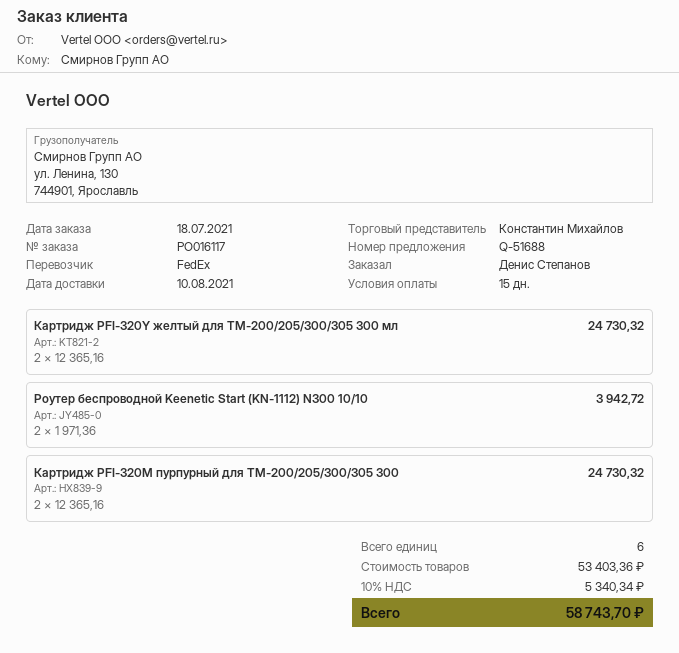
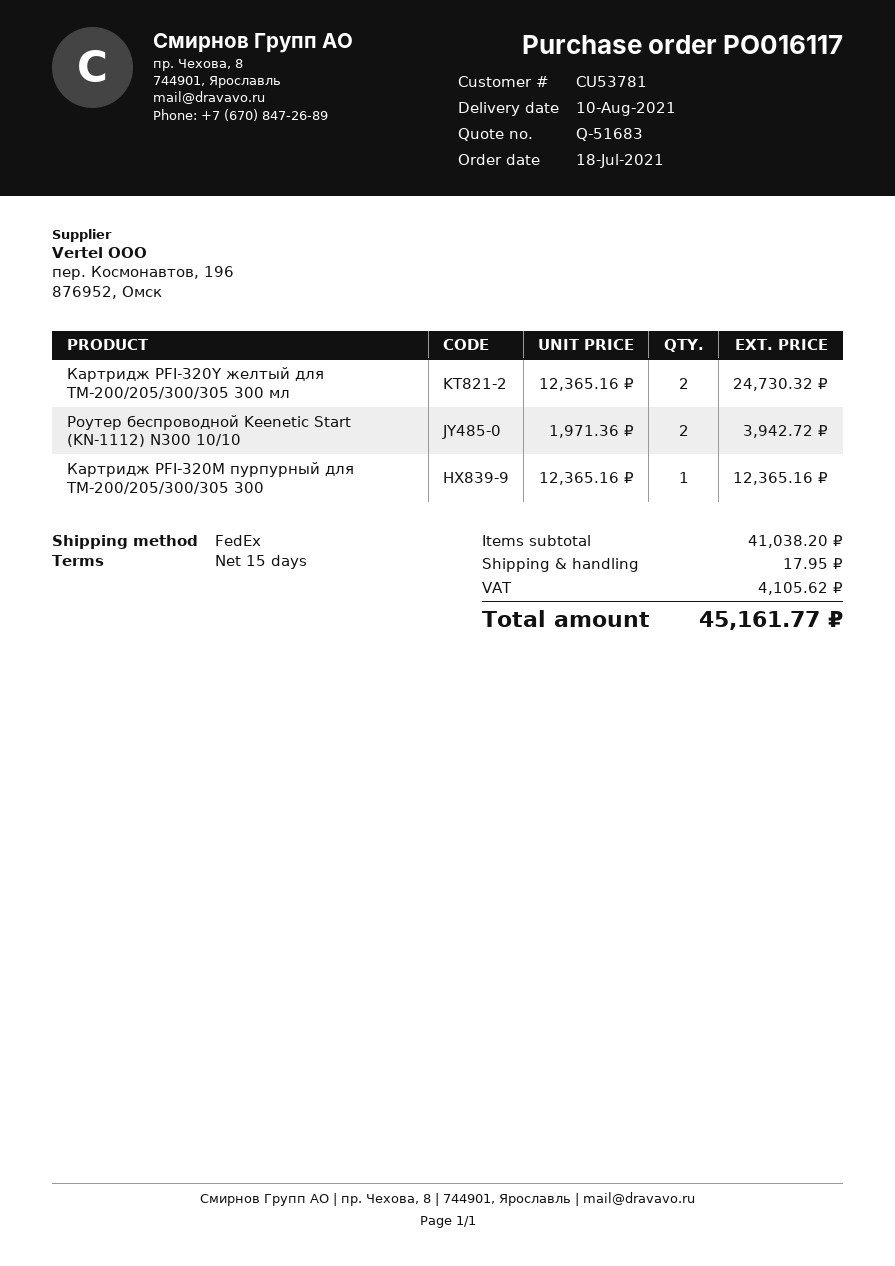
quote number: Q-51688 -> Q-51683
Картридж PFI-320M пурпурный для TM-200/205/300/305 300: 2 x 12365.16 = 24730.32 -> 1 x 12365.16 = 12365.16
subtotal: 53403.36 -> 41038.20
shipping: none -> 17.95
tax: 5340.34 -> 4105.62
total: 58743.70 -> 45161.77

